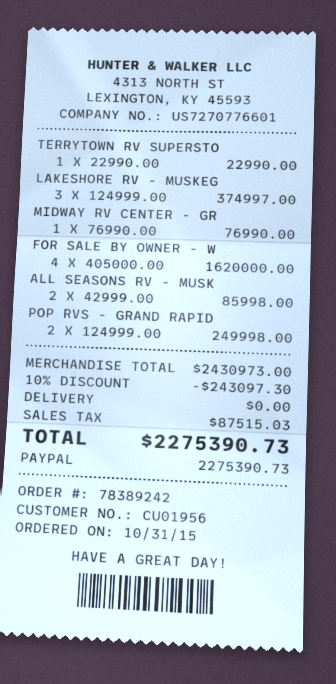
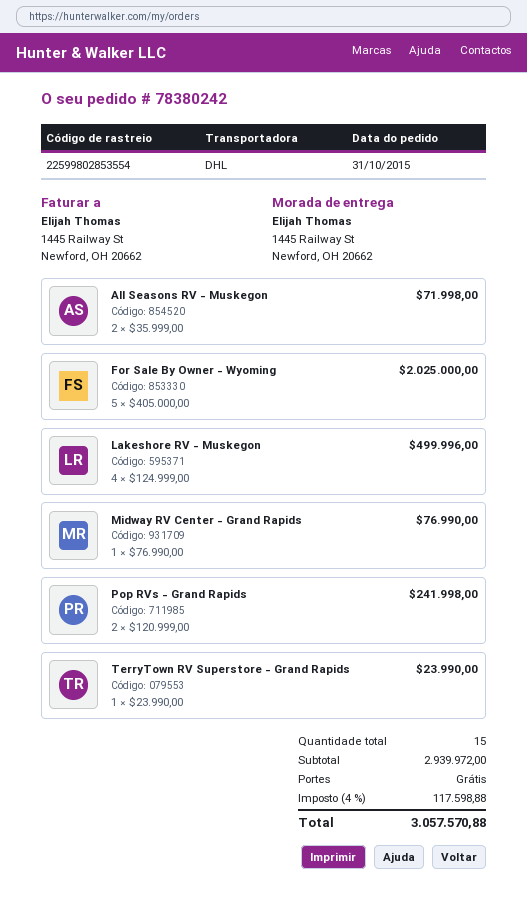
order number: 78389242 -> 78380242
TERRYTOWN RV SUPERSTO: 1 x 22990.00 = 22990.00 -> 1 x 23990.00 = 23990.00
LAKESHORE RV - MUSKEG: 3 x 124999.00 = 374997.00 -> 4 x 124999.00 = 499996.00
FOR SALE BY OWNER - W: 4 x 405000.00 = 1620000.00 -> 5 x 405000.00 = 2025000.00
ALL SEASONS RV - MUSK: 2 x 42999.00 = 85998.00 -> 2 x 35999.00 = 71998.00
POP RVS - GRAND RAPID: 2 x 124999.00 = 249998.00 -> 2 x 120999.00 = 241998.00
subtotal: 2430973.00 -> 2939972.00
discount: 10% = 243097.30 -> none
tax: 87515.03 -> 117598.88
total: 2275390.73 -> 3057570.88

